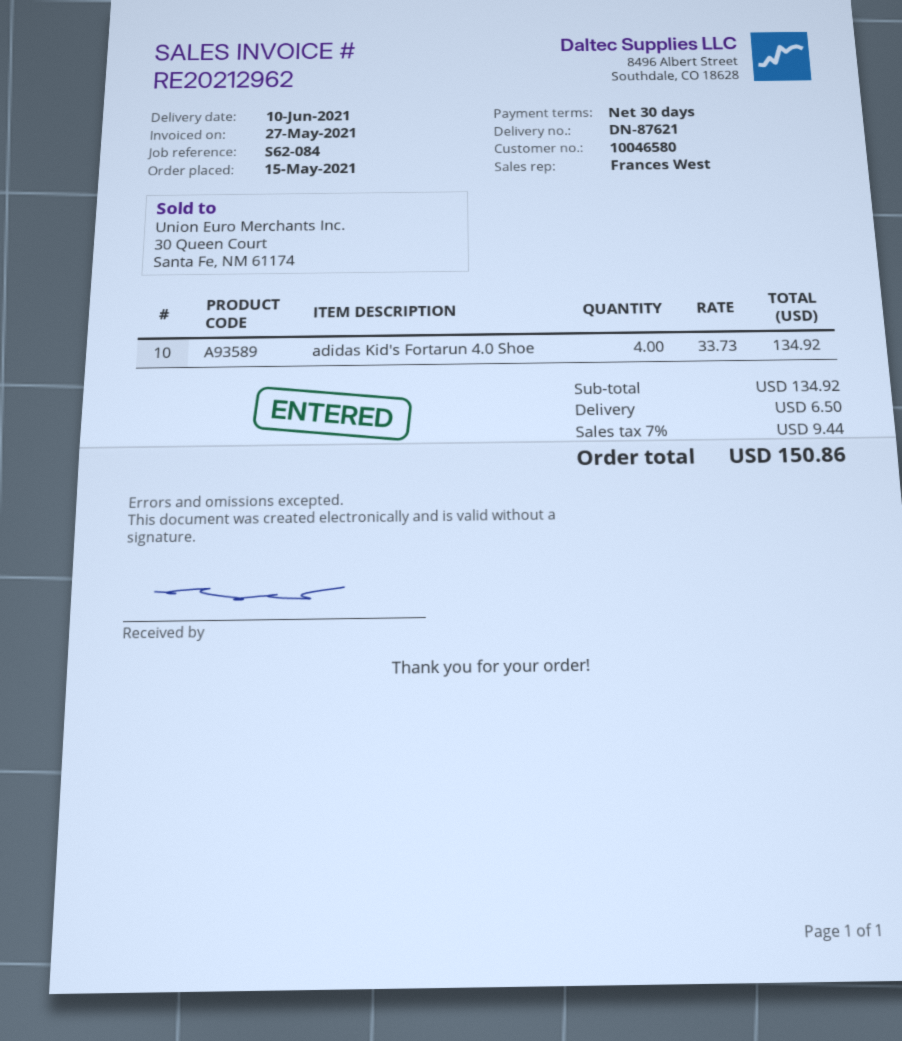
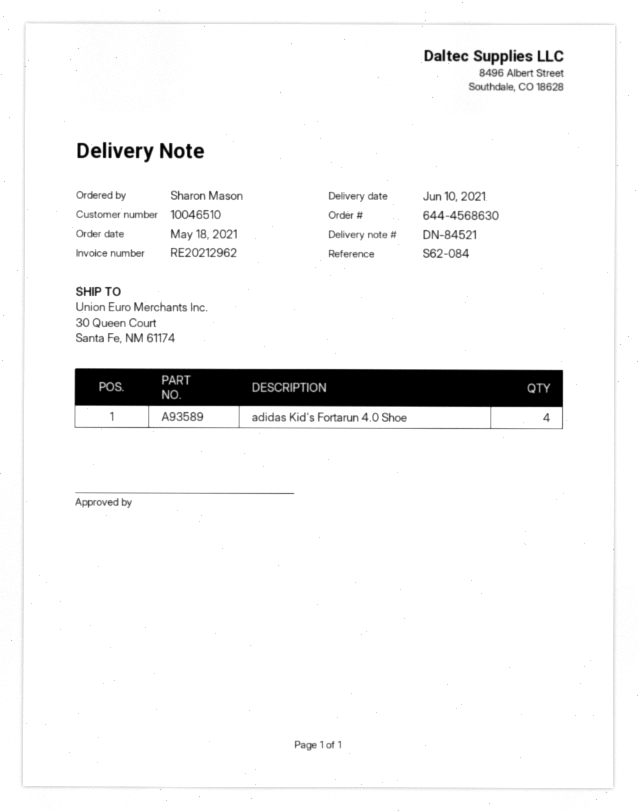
order date: 2021-05-15 -> 2021-05-18
delivery note number: DN-87621 -> DN-84521
customer number: 10046580 -> 10046510

